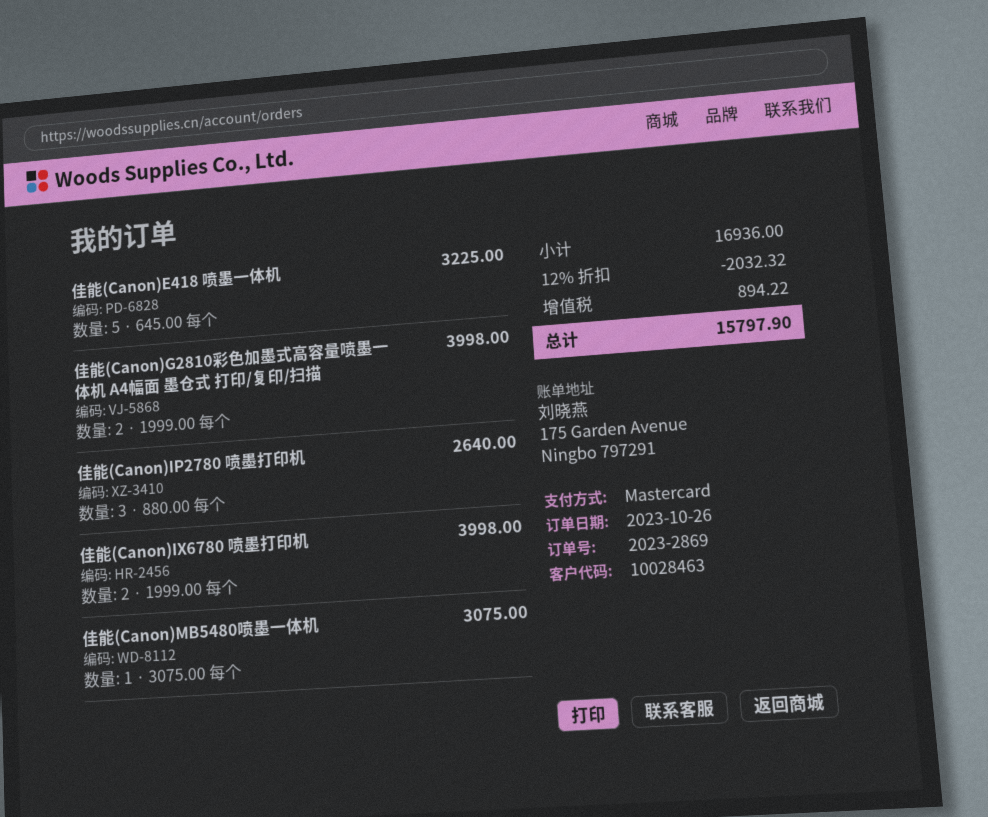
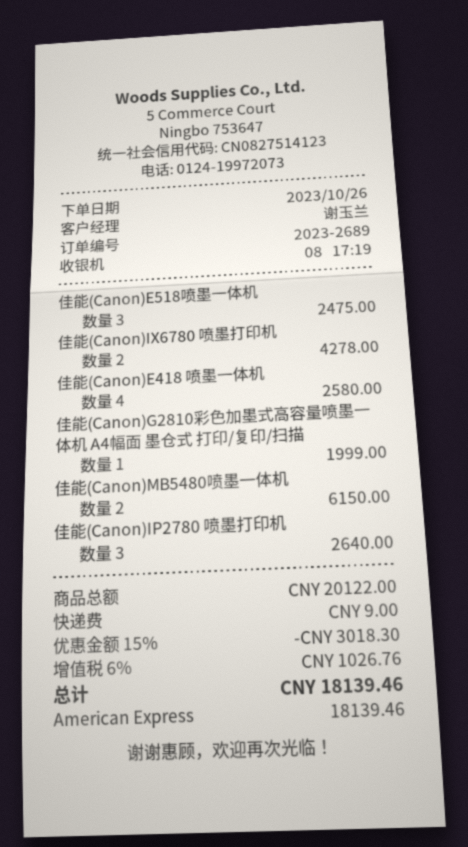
order number: 2023-2869 -> 2023-2689
payment method: Mastercard -> American Express
佳能(Canon)E418 喷墨一体机: 5 for 3225.00 -> 4 for 2580.00
佳能(Canon)G2810彩色加墨式高容量喷墨一体机 A4幅面 墨仓式 打印/复印/扫描: 2 for 3998.00 -> 1 for 1999.00
佳能(Canon)IX6780 喷墨打印机: 2 for 3998.00 -> 2 for 4278.00
佳能(Canon)MB5480喷墨一体机: 1 for 3075.00 -> 2 for 6150.00
佳能(Canon)E518喷墨一体机: none -> 3 for 2475.00
subtotal: 16936.00 -> 20122.00
discount: 12% = 2032.32 -> 15% = 3018.30
shipping: none -> 9.00
tax: 894.22 -> 1026.76
total: 15797.90 -> 18139.46

